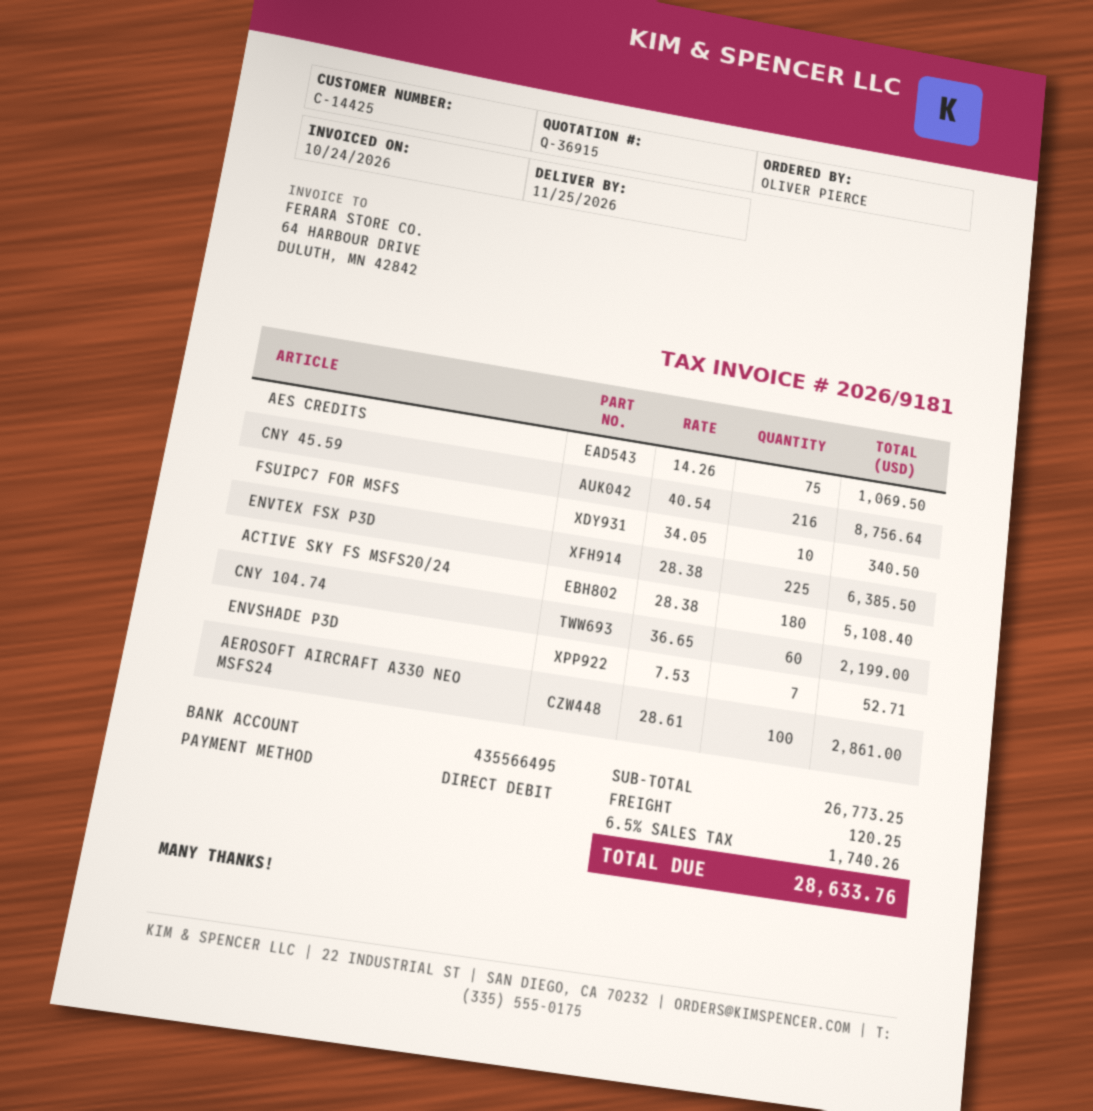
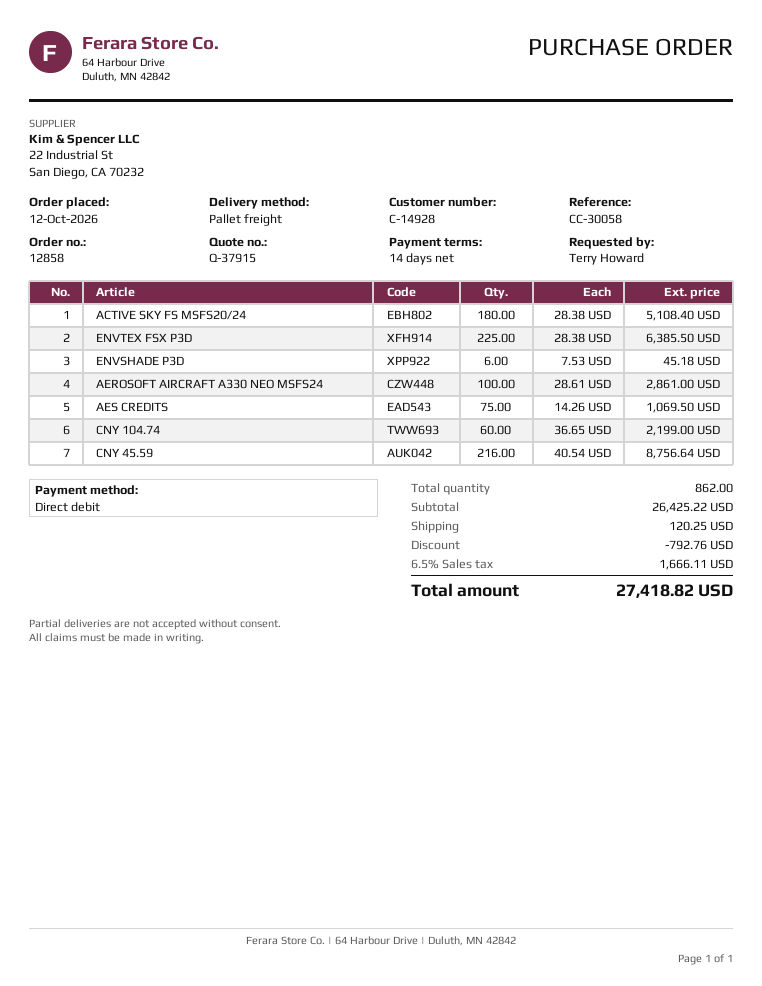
quote number: Q-36915 -> Q-37915
customer number: C-14425 -> C-14928
ordered by: OLIVER PIERCE -> Terry Howard
FSUIPC7 FOR MSFS: 10 x 34.05 = 340.50 -> none
ENVSHADE P3D: 7 x 7.53 = 52.71 -> 6 x 7.53 = 45.18
subtotal: 26773.25 -> 26425.22
discount: none -> 792.76
tax: 6.5% = 1740.26 -> 6.5% = 1666.11
total: 28633.76 -> 27418.82

